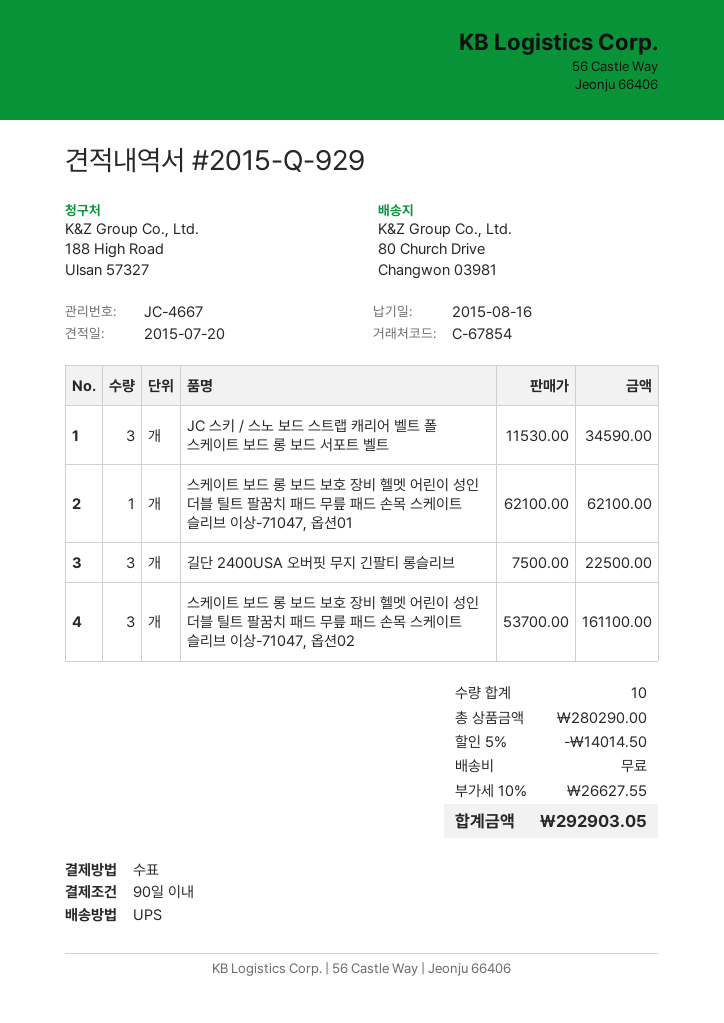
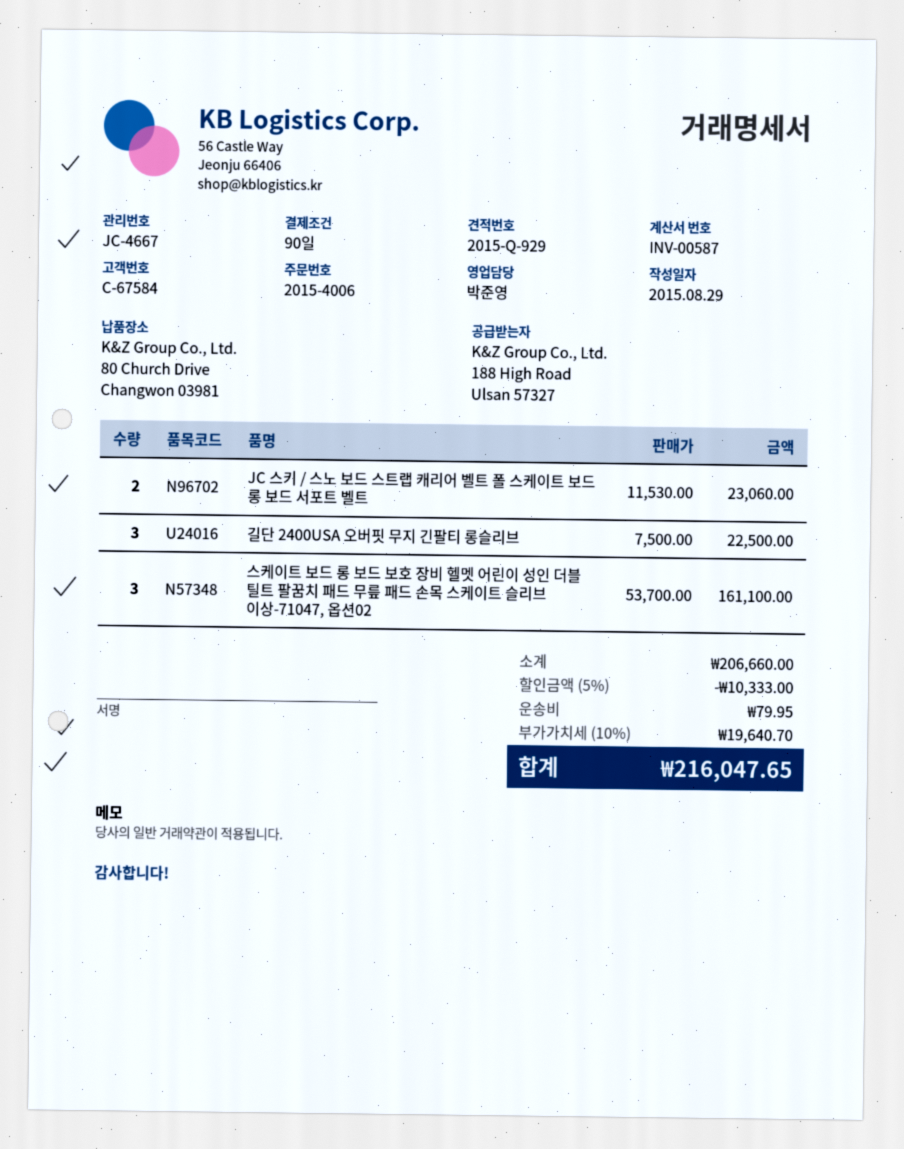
customer number: C-67854 -> C-67584
JC 스키 / 스노 보드 스트랩 캐리어 벨트 폴 스케이트 보드 롱 보드 서포트 벨트: 3 x 11530.00 = 34590.00 -> 2 x 11530.00 = 23060.00
스케이트 보드 롱 보드 보호 장비 헬멧 어린이 성인 더블 틸트 팔꿈치 패드 무릎 패드 손목 스케이트 슬리브 이상-71047, 옵션01: 1 x 62100.00 = 62100.00 -> none
subtotal: 280290.00 -> 206660.00
discount: 5% = 14014.50 -> 5% = 10333.00
shipping: 0.00 -> 79.95
tax: 10% = 26627.55 -> 10% = 19640.70
total: 292903.05 -> 216047.65

